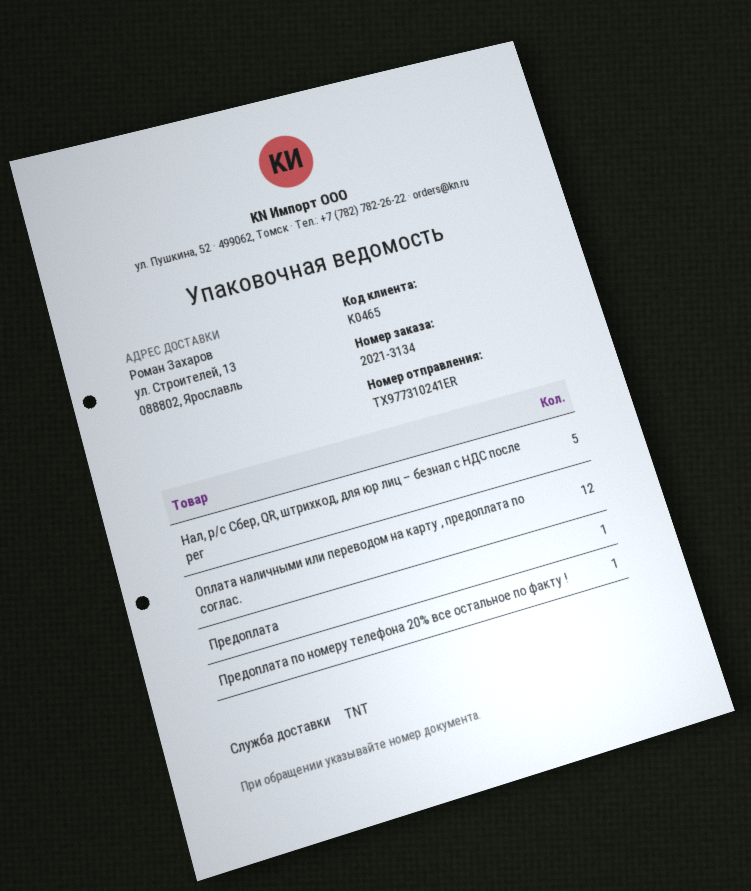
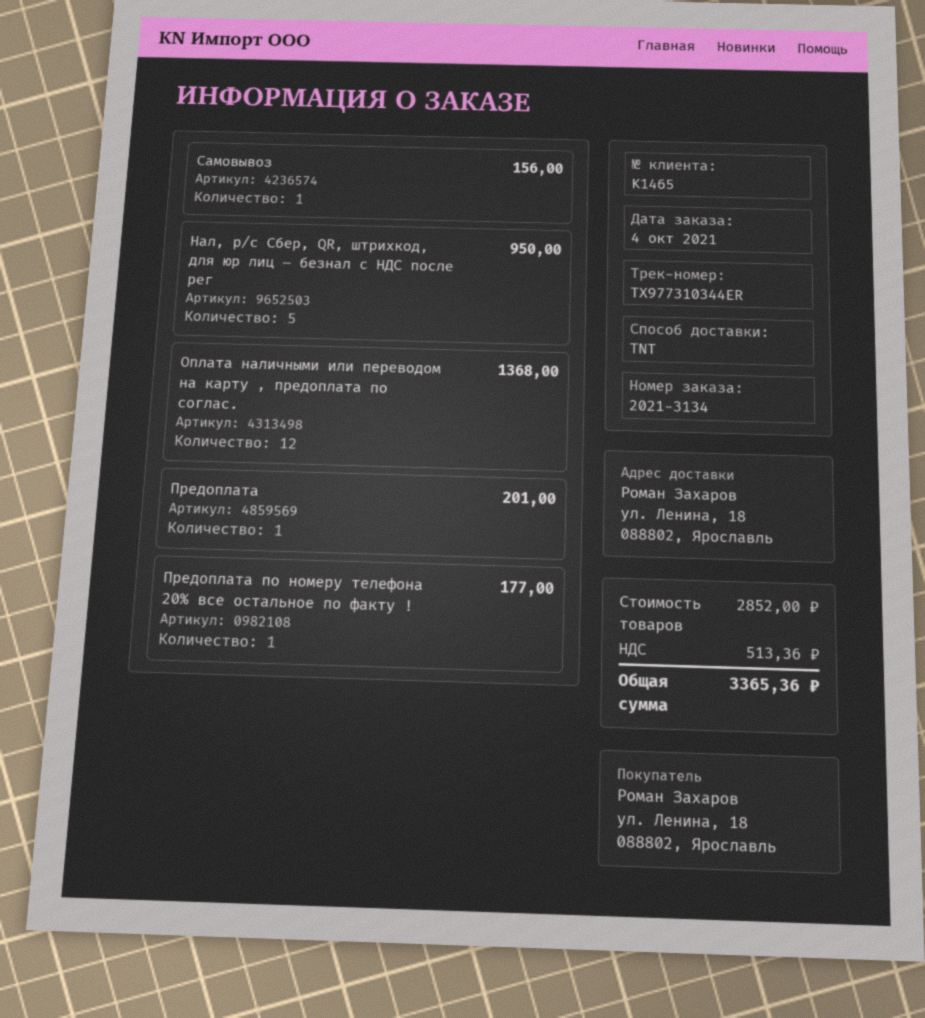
customer number: K0465 -> K1465
tracking number: TX977310241ER -> TX977310344ER
ship to: ул. Строителей, 13, 088802, Ярославль -> ул. Ленина, 18, 088802, Ярославль
Самовывоз: none -> 1

